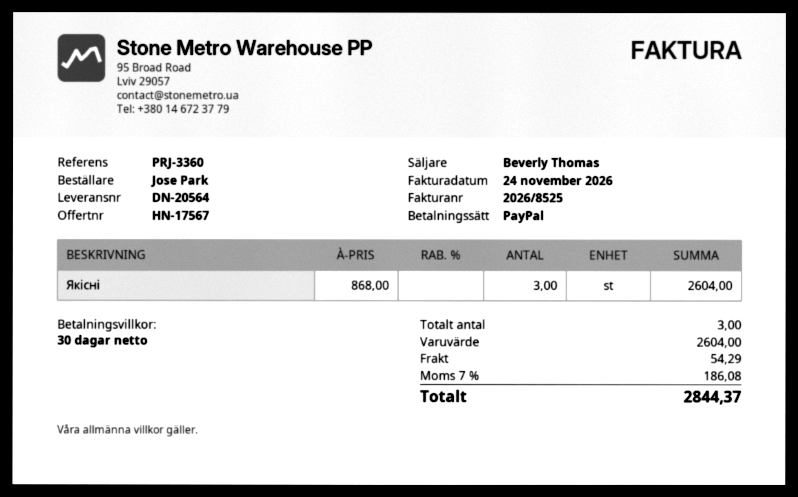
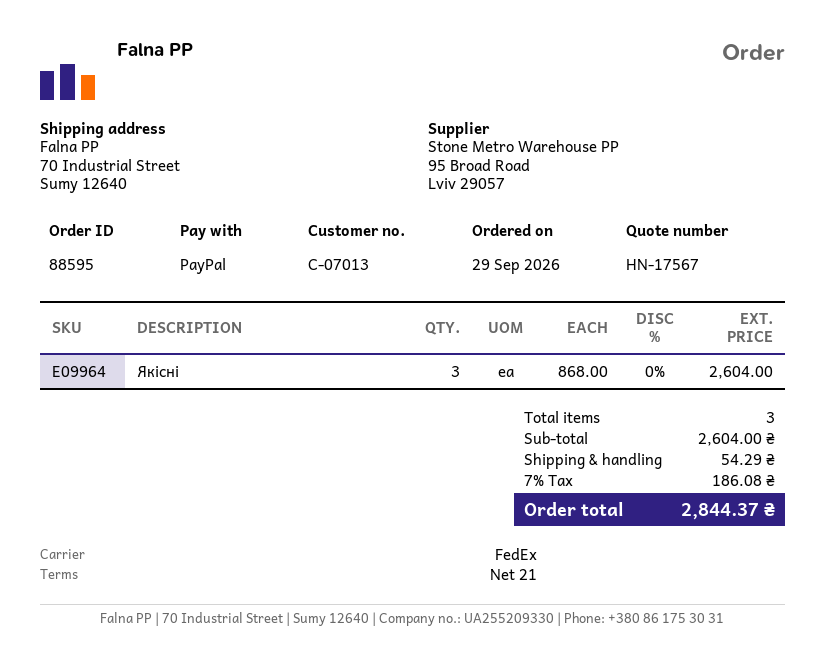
payment terms: 30 days -> 21 days

